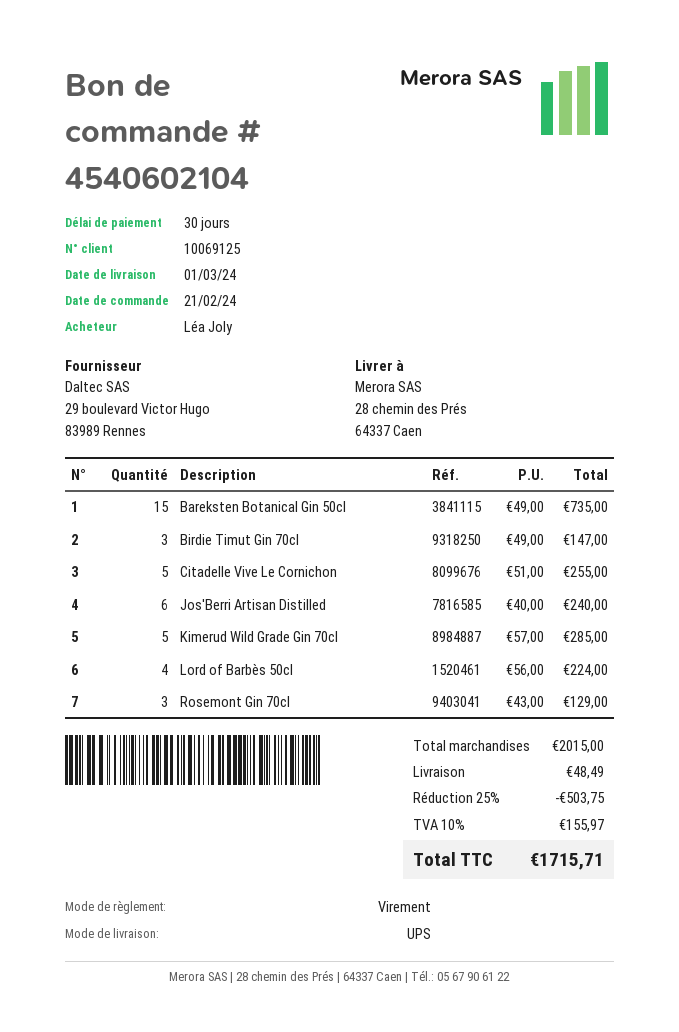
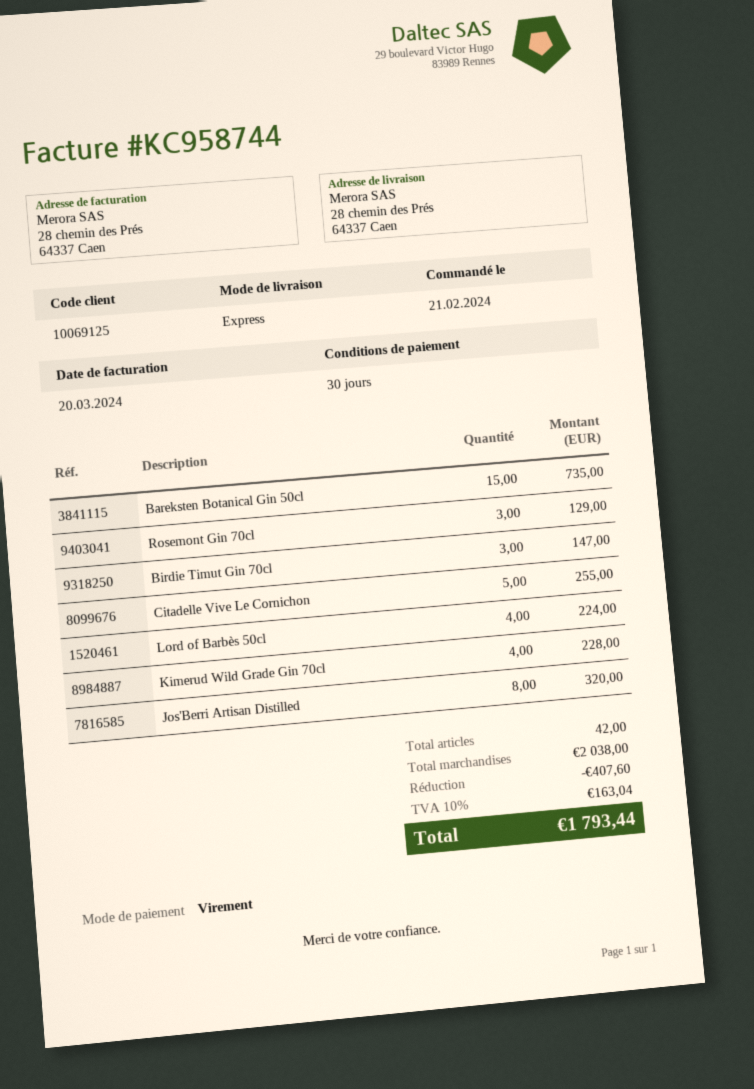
shipping method: UPS -> express
Jos'Berri Artisan Distilled: 6 for 240.00 -> 8 for 320.00
Kimerud Wild Grade Gin 70cl: 5 for 285.00 -> 4 for 228.00
subtotal: 2015.00 -> 2038.00
discount: 503.75 -> 407.60
shipping: 48.49 -> none
tax: 10% = 155.97 -> 10% = 163.04
total: 1715.71 -> 1793.44

